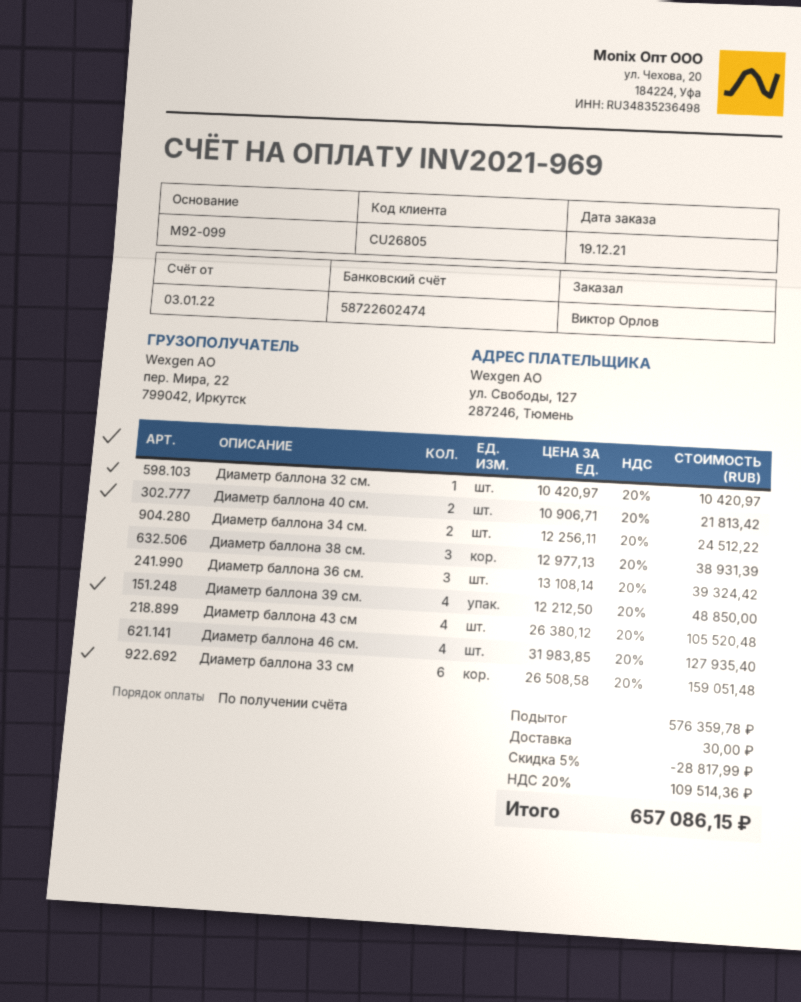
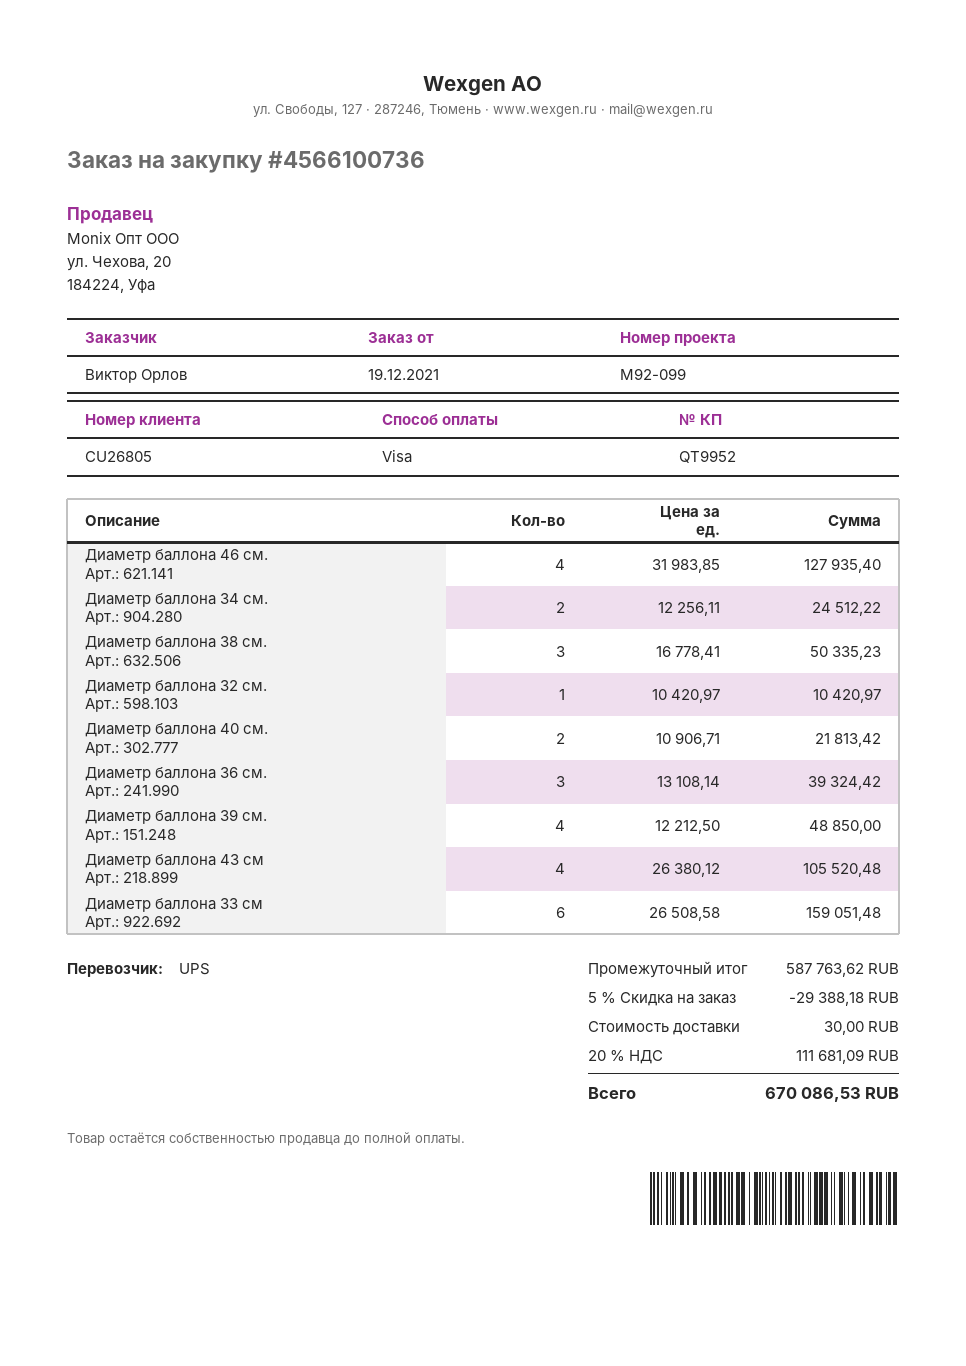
Диаметр баллона 38 см.: 3 x 12977.13 = 38931.39 -> 3 x 16778.41 = 50335.23
subtotal: 576359.78 -> 587763.62
discount: 5% = 28817.99 -> 5% = 29388.18
tax: 20% = 109514.36 -> 20% = 111681.09
total: 657086.15 -> 670086.53

